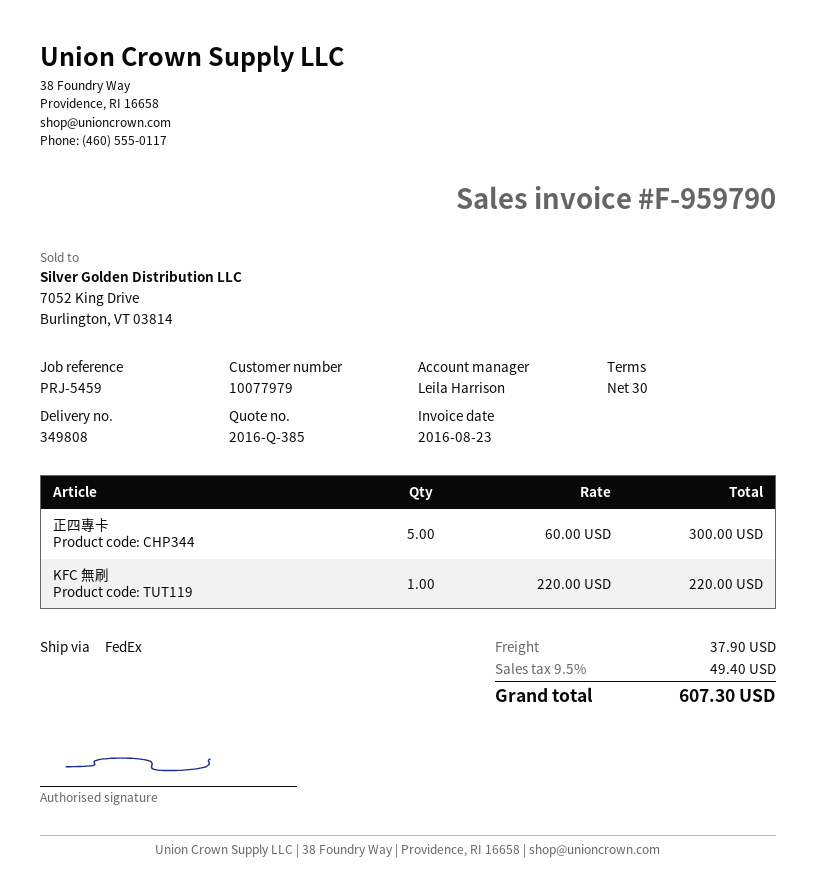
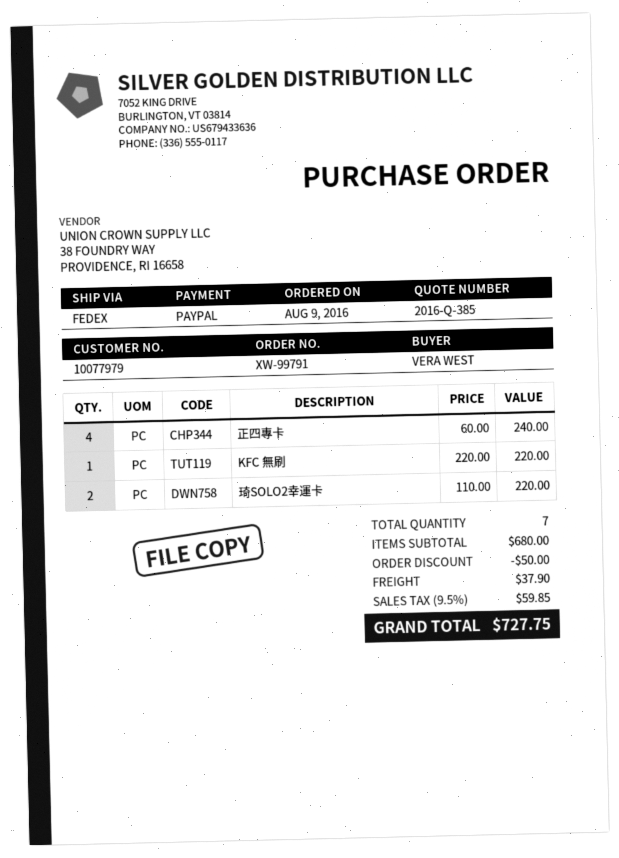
正四專卡: 5 x 60.00 = 300.00 -> 4 x 60.00 = 240.00
琦SOLO2幸運卡: none -> 2 x 110.00 = 220.00
discount: none -> 50.00
tax: 9.5% = 49.40 -> 9.5% = 59.85
total: 607.30 -> 727.75

